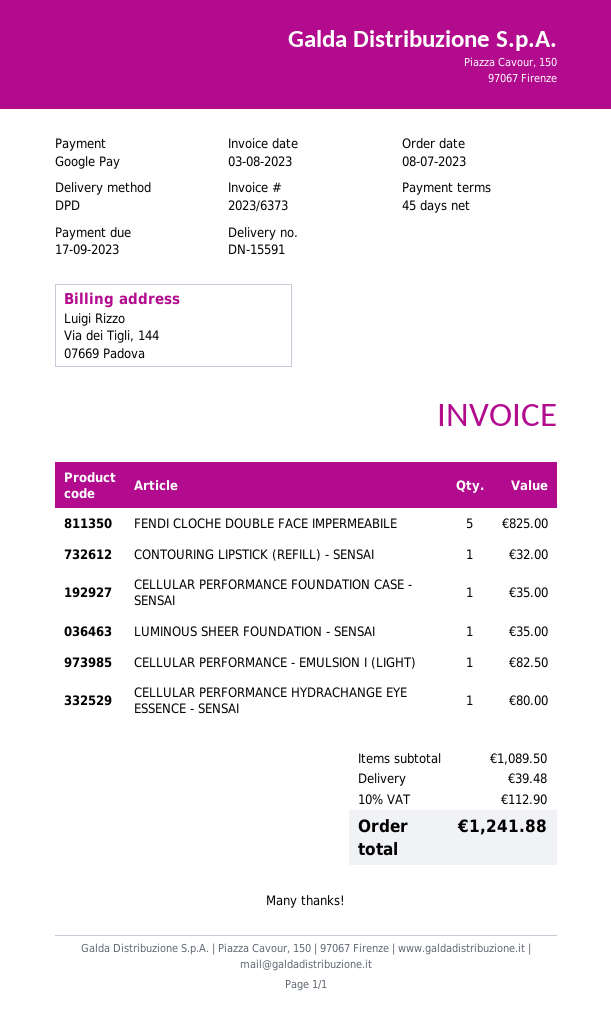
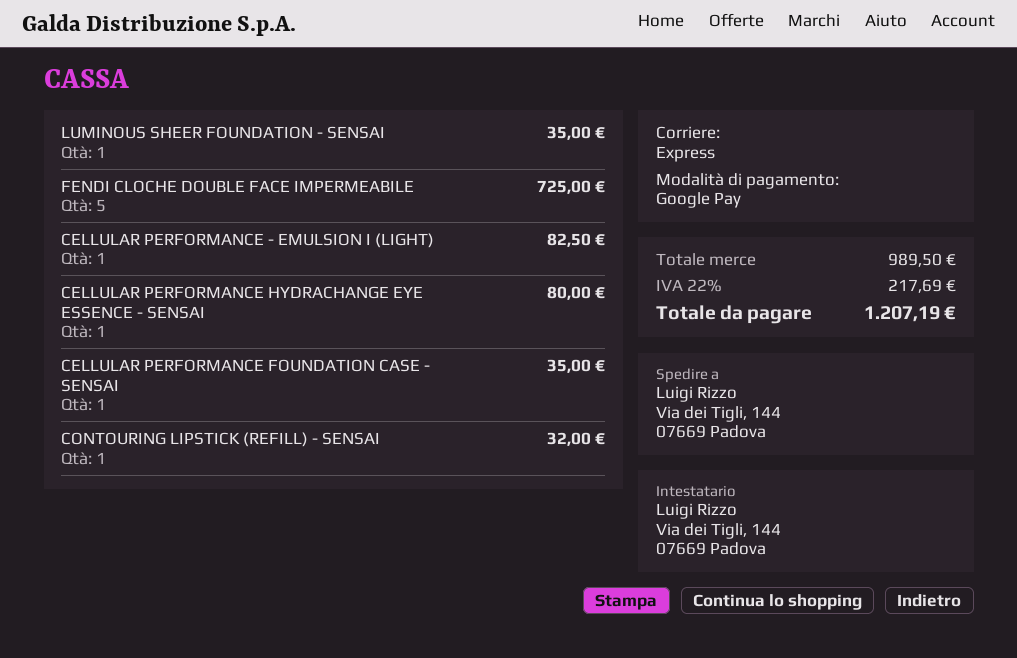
shipping method: DPD -> express
FENDI CLOCHE DOUBLE FACE IMPERMEABILE: 5 for 825.00 -> 5 for 725.00
subtotal: 1089.50 -> 989.50
shipping: 39.48 -> none
tax: 10% = 112.90 -> 22% = 217.69
total: 1241.88 -> 1207.19

